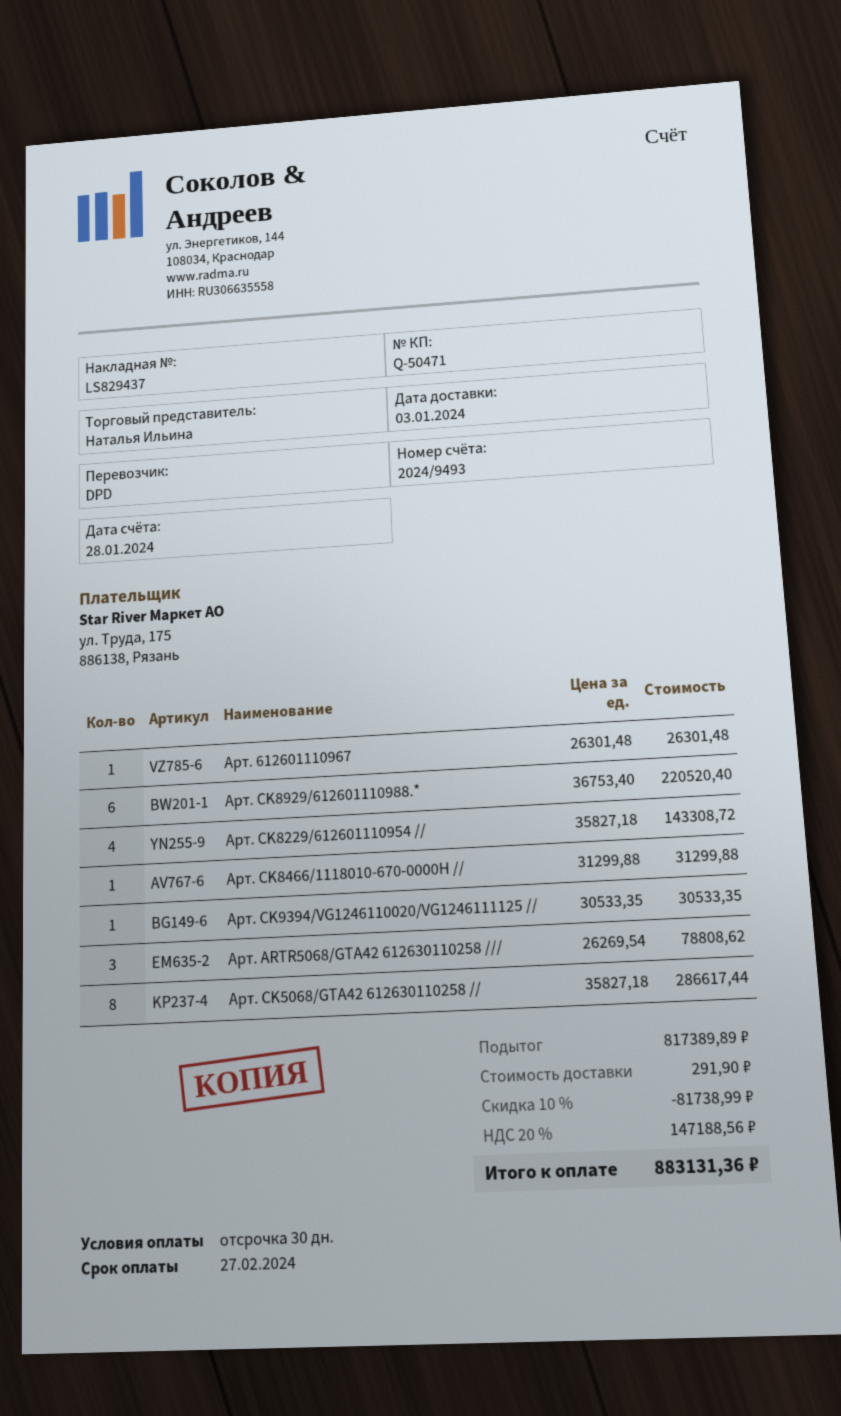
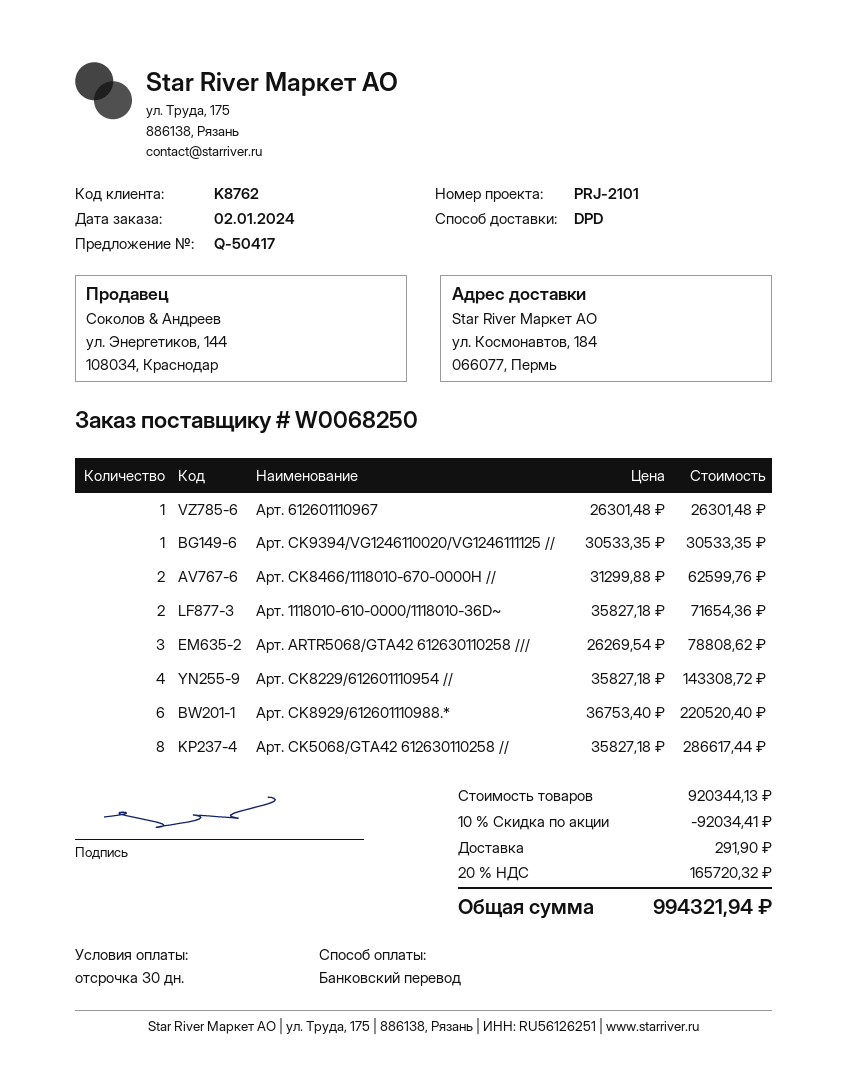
quote number: Q-50471 -> Q-50417
Арт. CK8466/1118010-670-0000H //: 1 x 31299.88 = 31299.88 -> 2 x 31299.88 = 62599.76
Арт. 1118010-610-0000/1118010-36D~: none -> 2 x 35827.18 = 71654.36
subtotal: 817389.89 -> 920344.13
discount: 10% = 81738.99 -> 10% = 92034.41
tax: 20% = 147188.56 -> 20% = 165720.32
total: 883131.36 -> 994321.94

